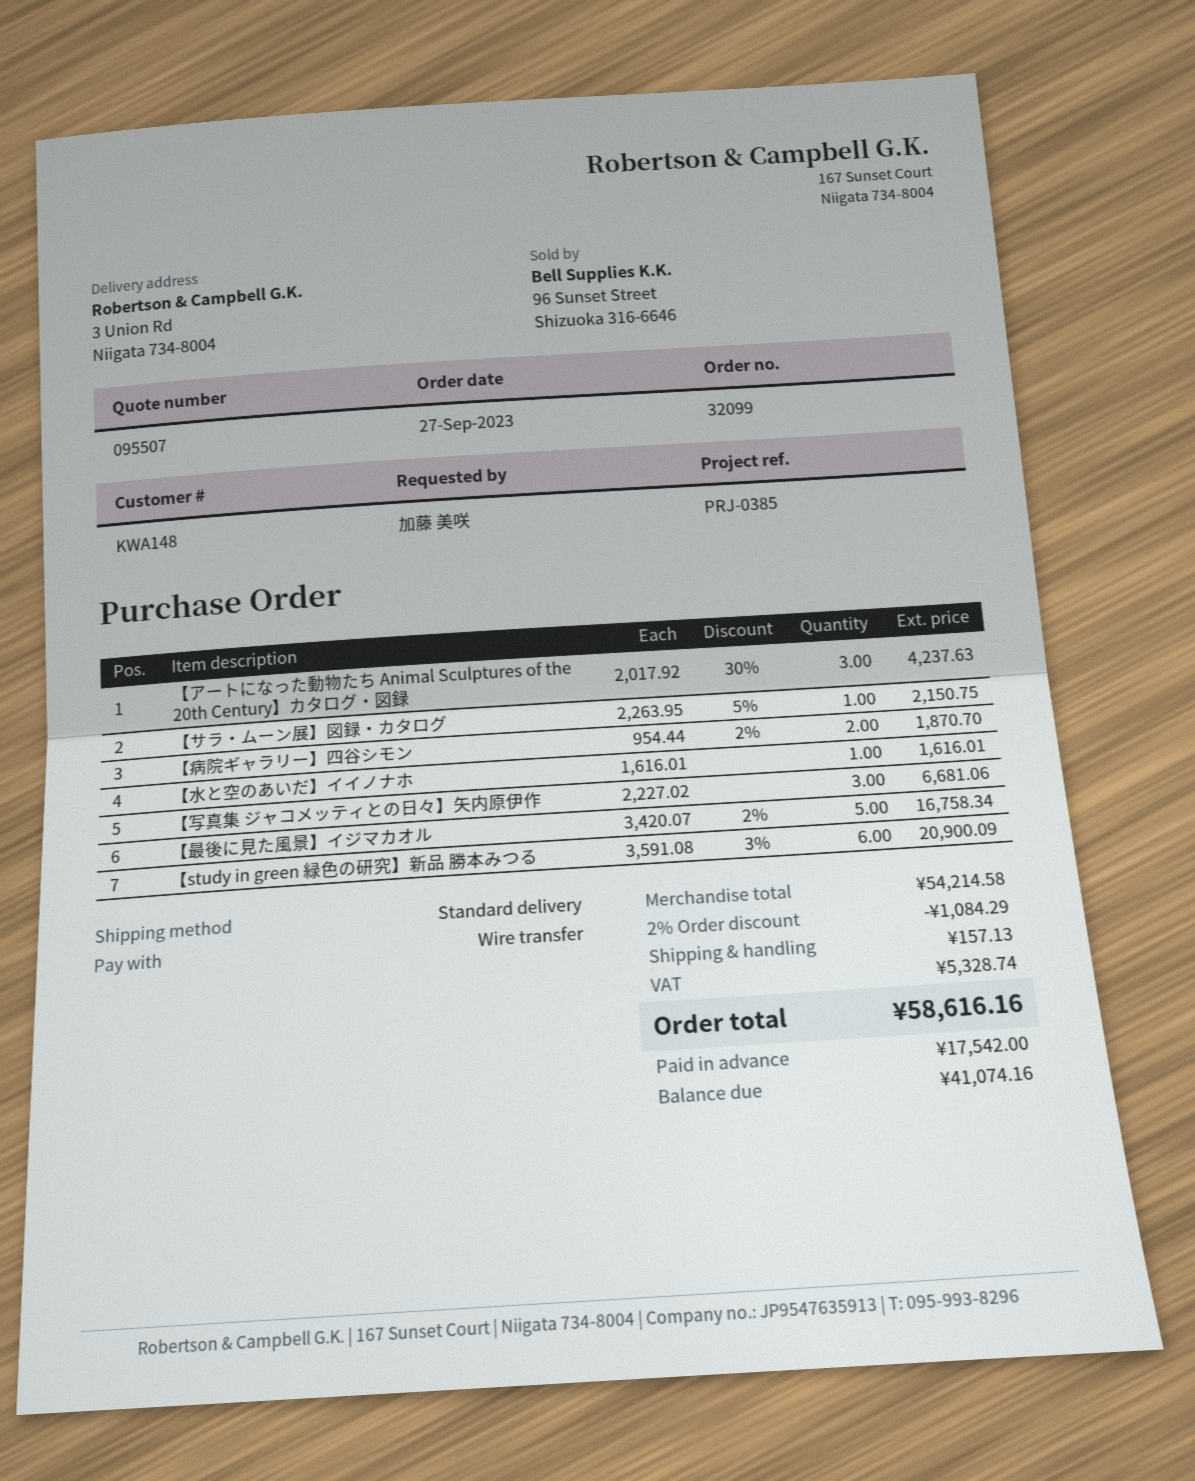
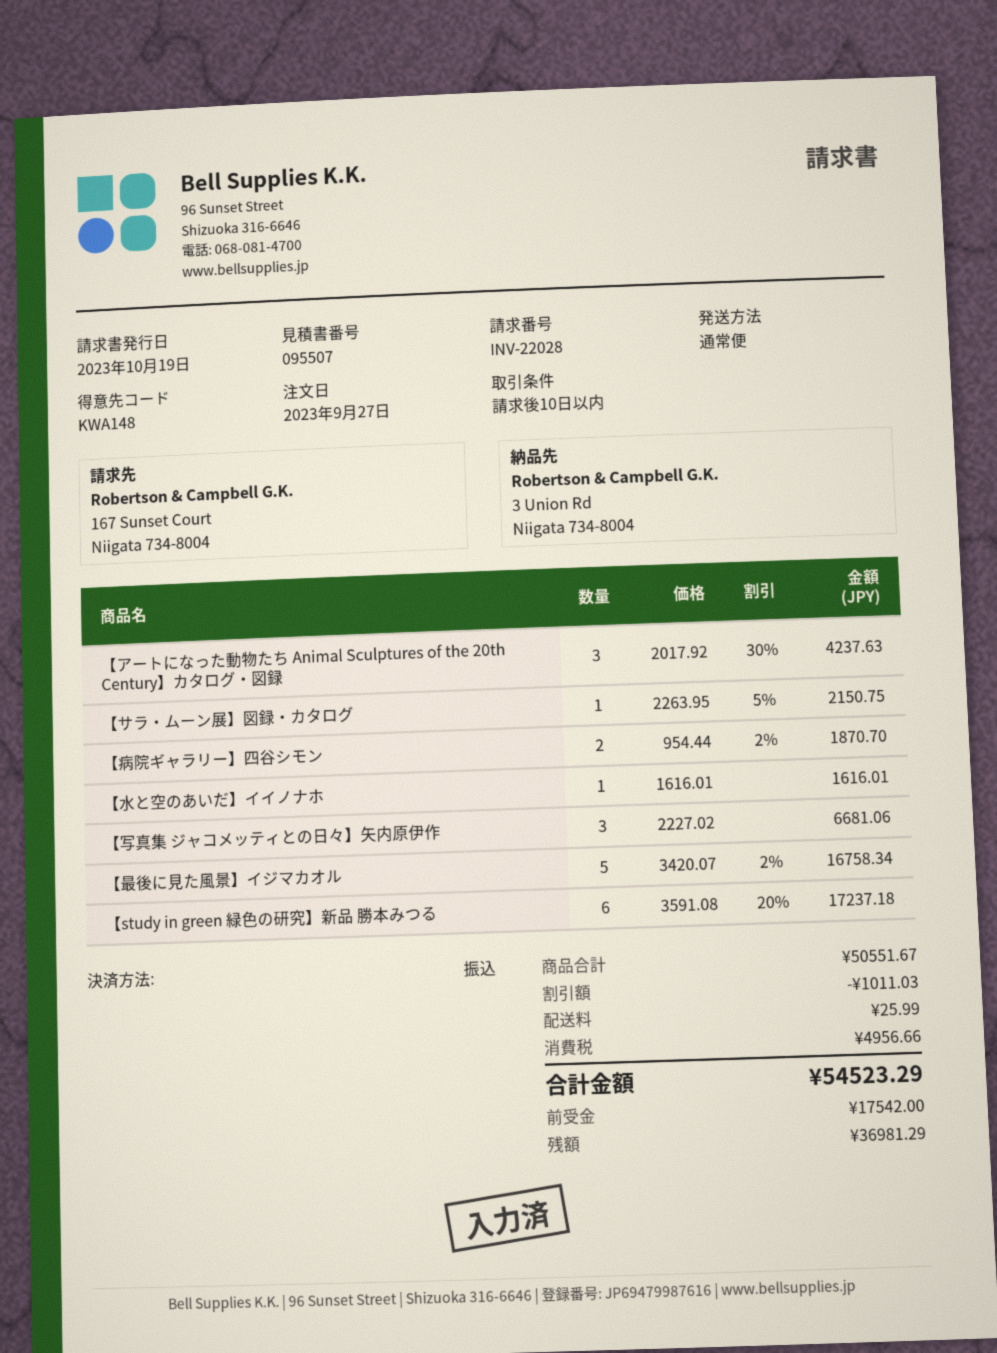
【study in green 緑色の研究】新品 勝本みつる: 6 x 3591.08 - 3% = 20900.09 -> 6 x 3591.08 - 20% = 17237.18
subtotal: 54214.58 -> 50551.67
discount: 1084.29 -> 1011.03
shipping: 157.13 -> 25.99
tax: 5328.74 -> 4956.66
total: 58616.16 -> 54523.29
balance: 41074.16 -> 36981.29

